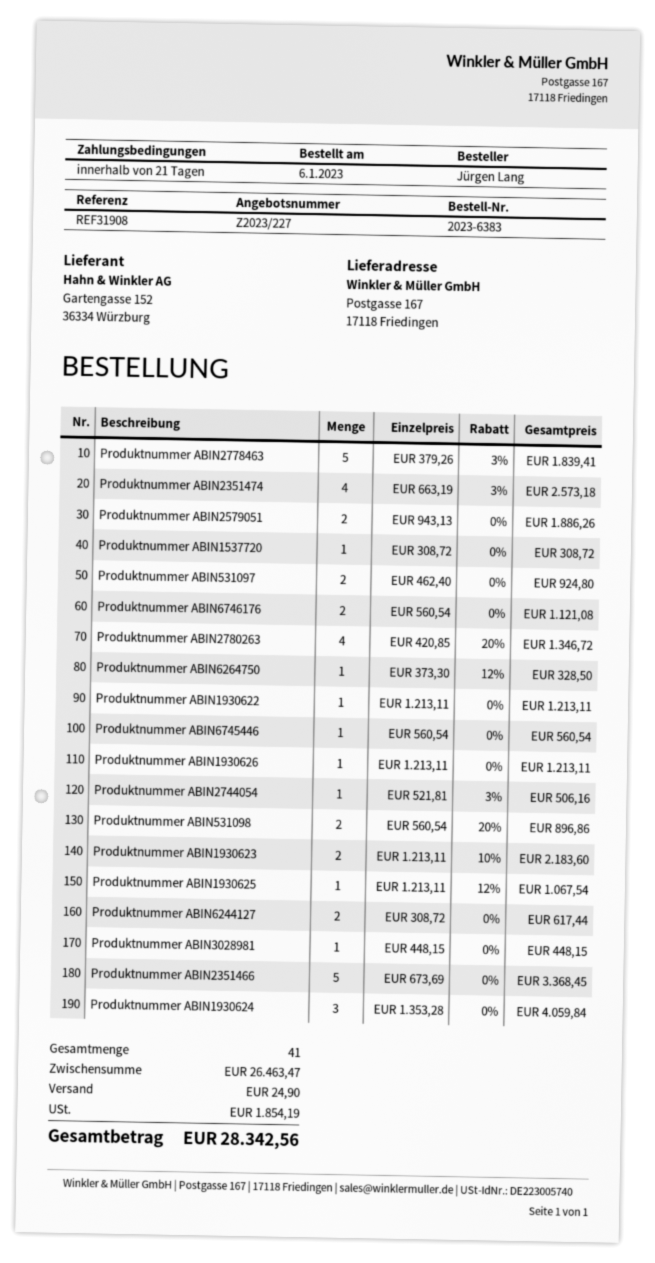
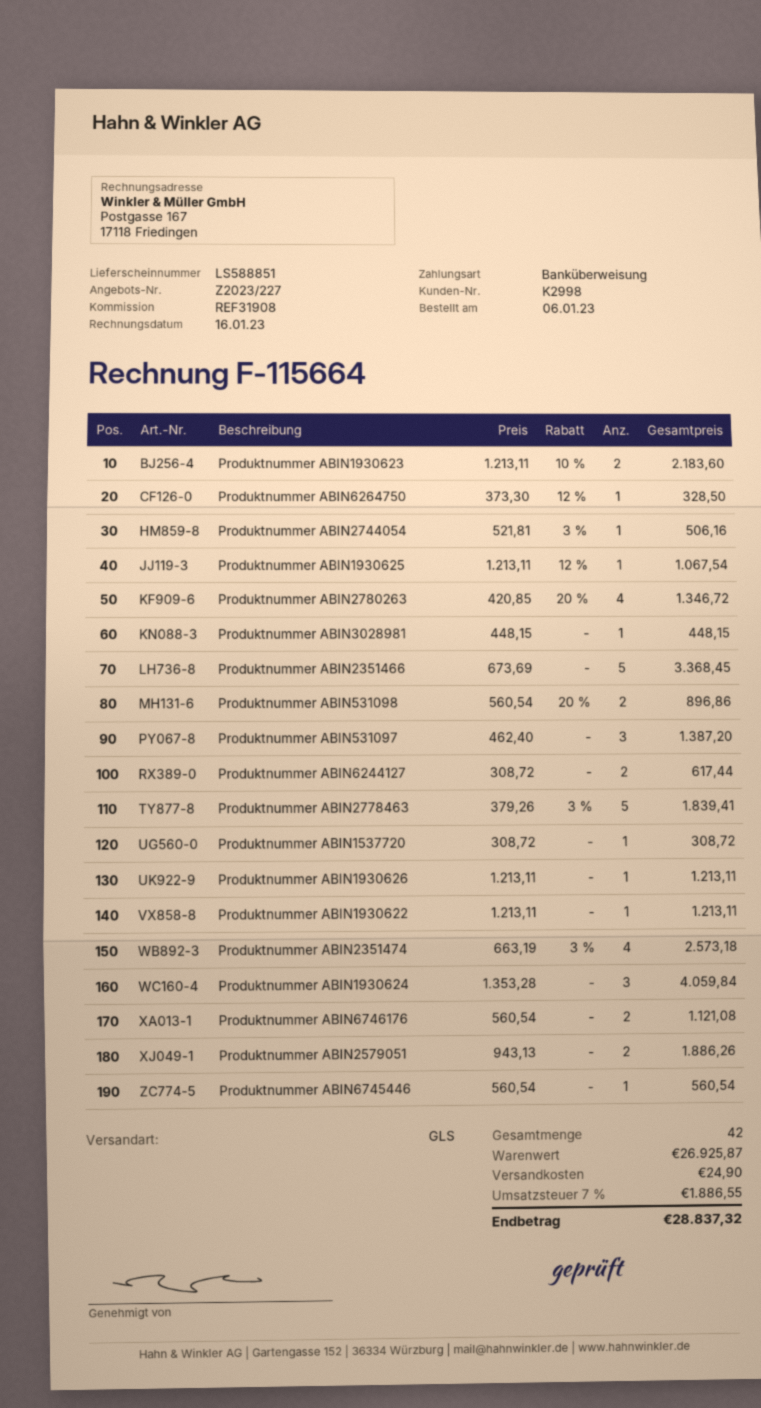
Produktnummer ABIN531097: 2 x 462.40 = 924.80 -> 3 x 462.40 = 1387.20
total quantity: 41 -> 42
subtotal: 26463.47 -> 26925.87
tax: 1854.19 -> 1886.55
total: 28342.56 -> 28837.32

